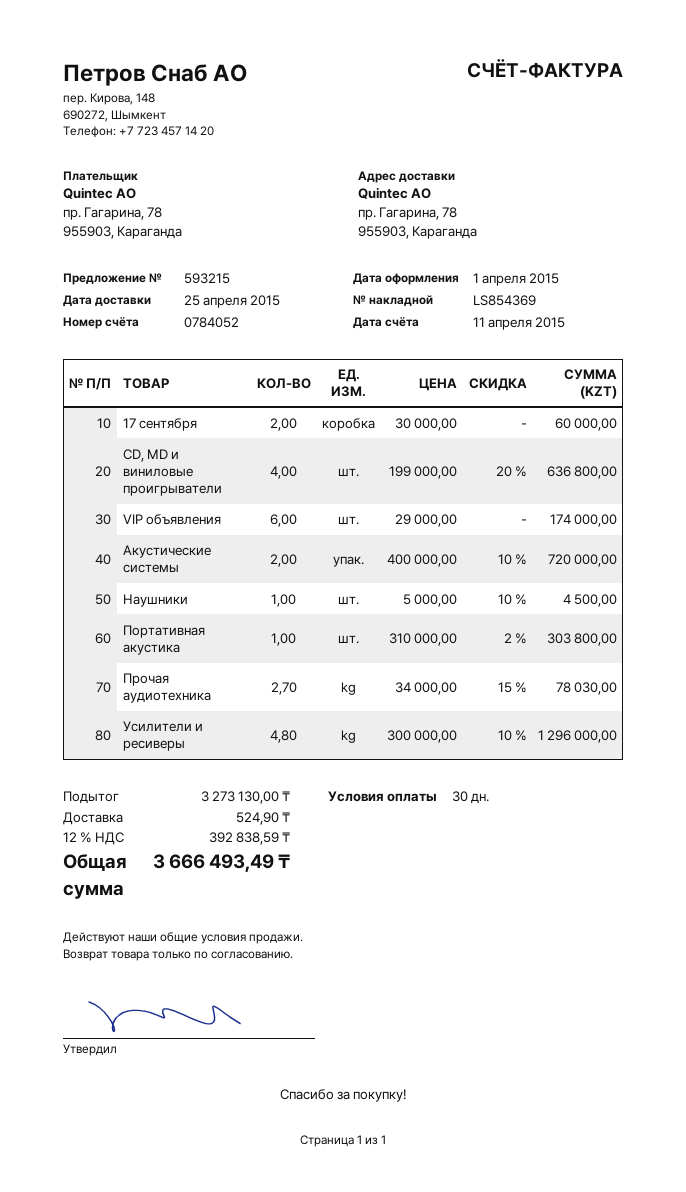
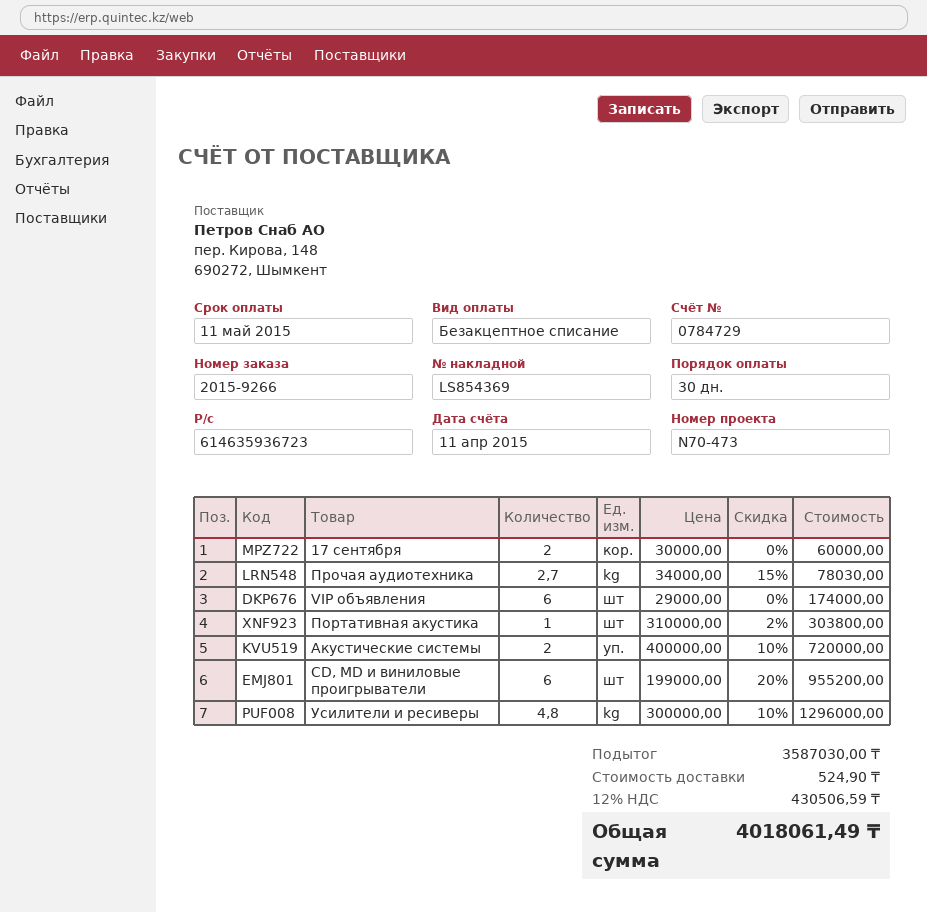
invoice number: 0784052 -> 0784729
CD, MD и виниловые проигрыватели: 4 x 199000.00 - 20% = 636800.00 -> 6 x 199000.00 - 20% = 955200.00
Наушники: 1 x 5000.00 - 10% = 4500.00 -> none
subtotal: 3273130.00 -> 3587030.00
tax: 12% = 392838.59 -> 12% = 430506.59
total: 3666493.49 -> 4018061.49

